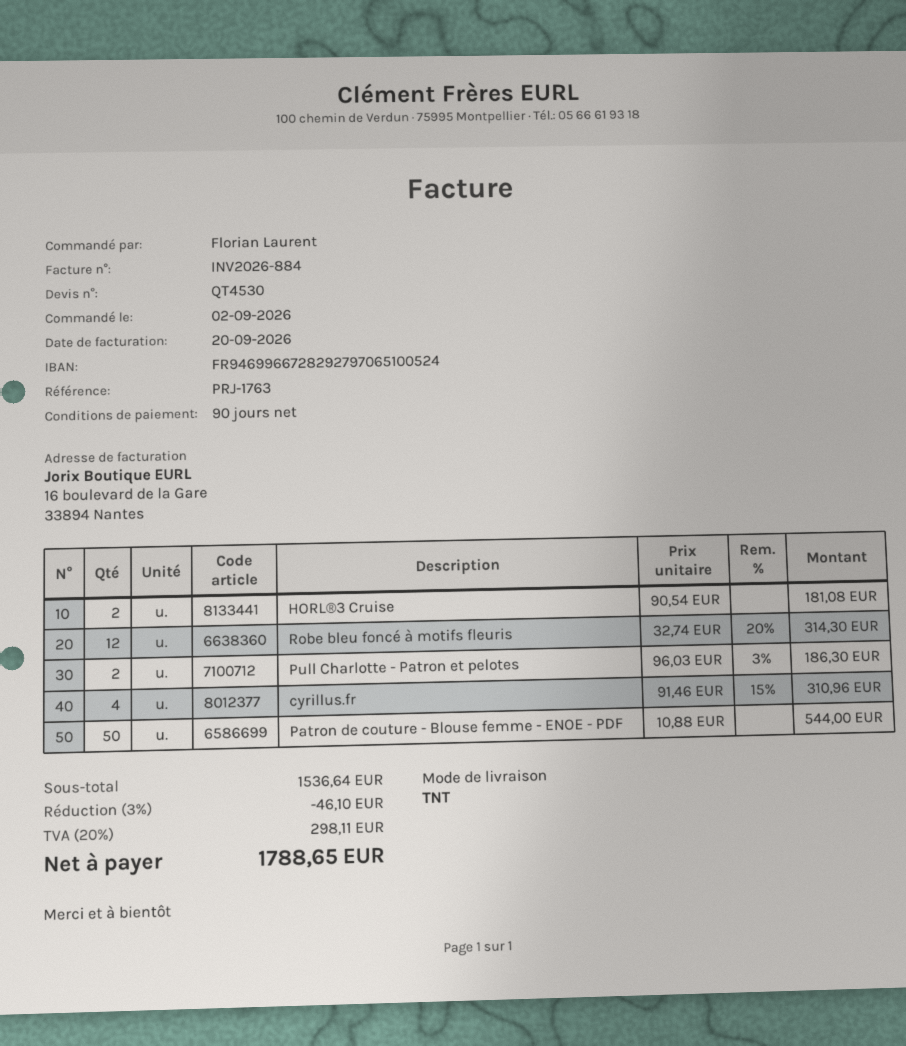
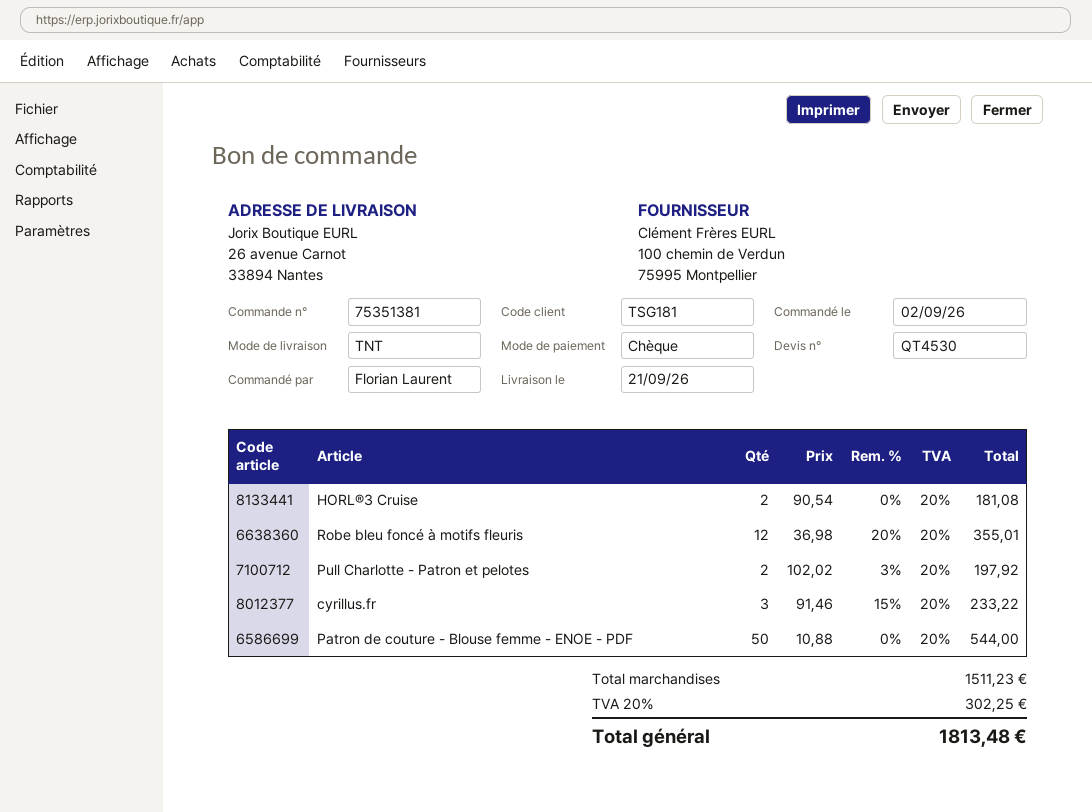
Robe bleu foncé à motifs fleuris: 12 x 32.74 - 20% = 314.30 -> 12 x 36.98 - 20% = 355.01
Pull Charlotte - Patron et pelotes: 2 x 96.03 - 3% = 186.30 -> 2 x 102.02 - 3% = 197.92
cyrillus.fr: 4 x 91.46 - 15% = 310.96 -> 3 x 91.46 - 15% = 233.22
subtotal: 1536.64 -> 1511.23
discount: 3% = 46.10 -> none
tax: 20% = 298.11 -> 20% = 302.25
total: 1788.65 -> 1813.48

